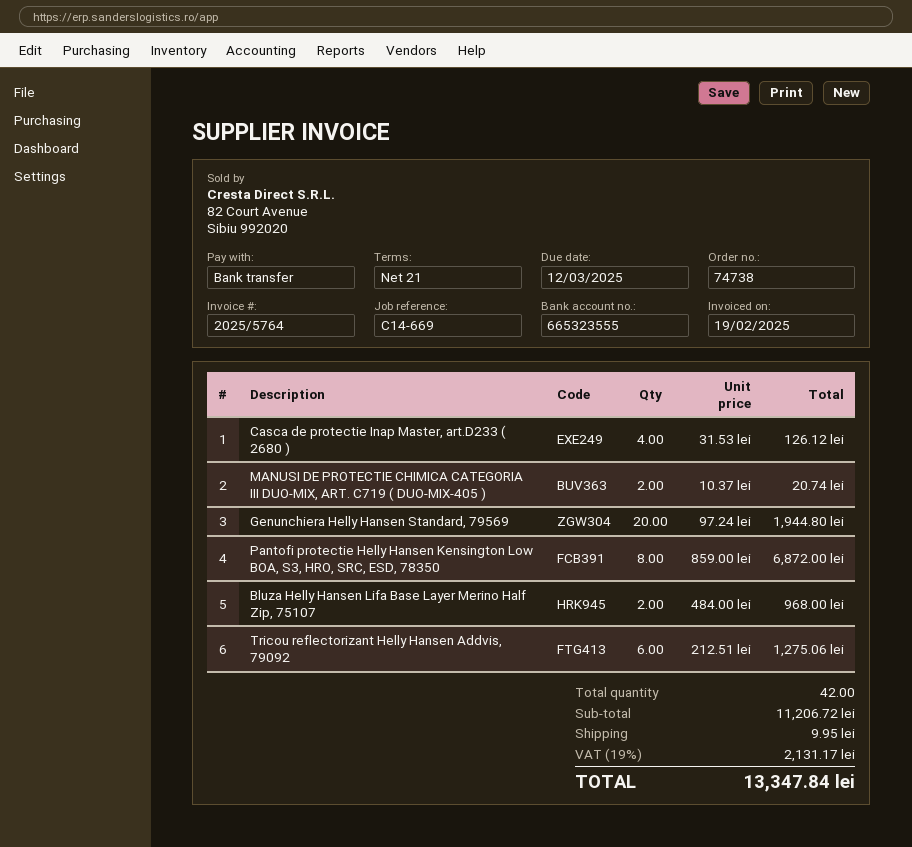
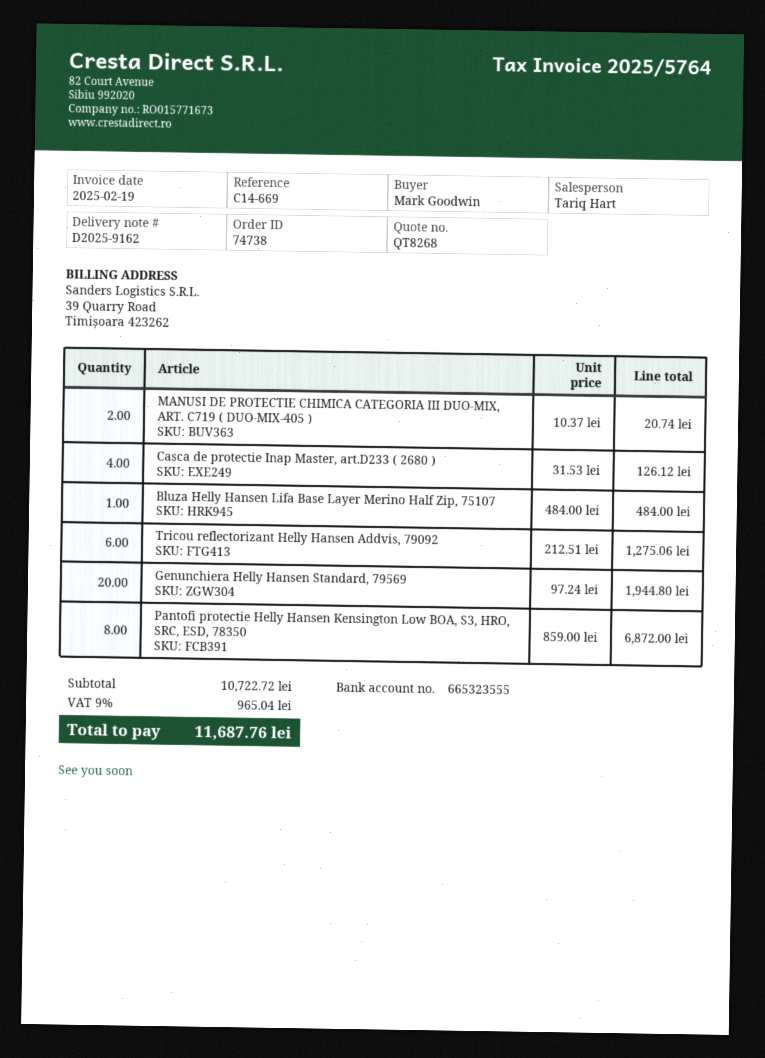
Bluza Helly Hansen Lifa Base Layer Merino Half Zip, 75107: 2 x 484.00 = 968.00 -> 1 x 484.00 = 484.00
subtotal: 11206.72 -> 10722.72
shipping: 9.95 -> none
tax: 19% = 2131.17 -> 9% = 965.04
total: 13347.84 -> 11687.76

